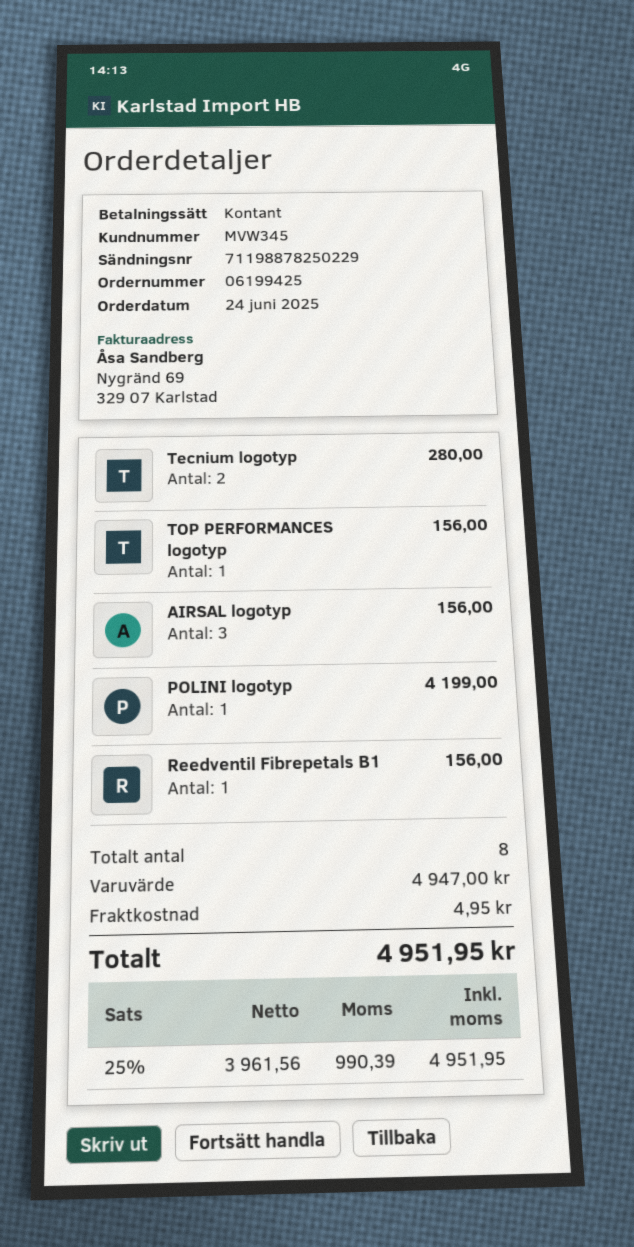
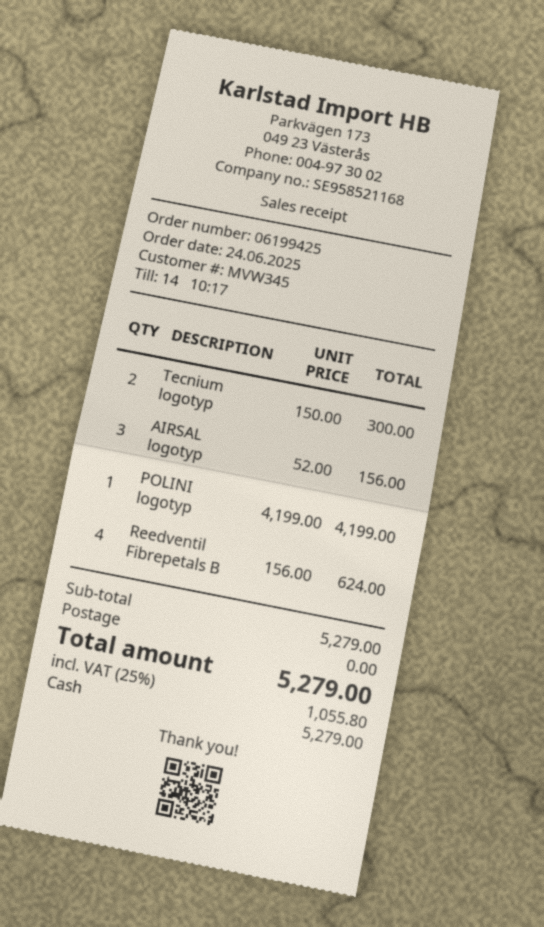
Tecnium logotyp: 2 for 280.00 -> 2 for 300.00
TOP PERFORMANCES logotyp: 1 for 156.00 -> none
Reedventil Fibrepetals B1: 1 for 156.00 -> 4 for 624.00
subtotal: 4947.00 -> 5279.00
shipping: 4.95 -> 0.00
tax: 25% = 990.39 -> 25% = 1055.80
total: 4951.95 -> 5279.00

